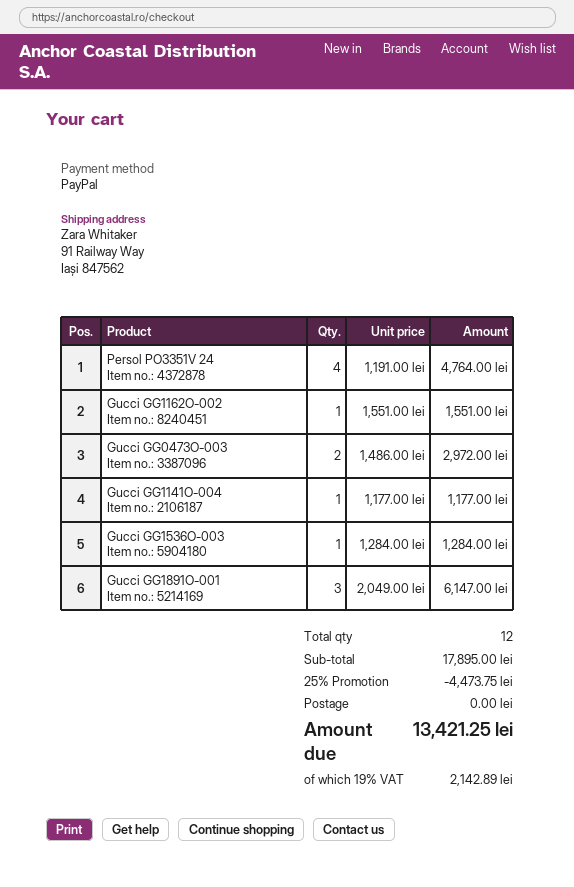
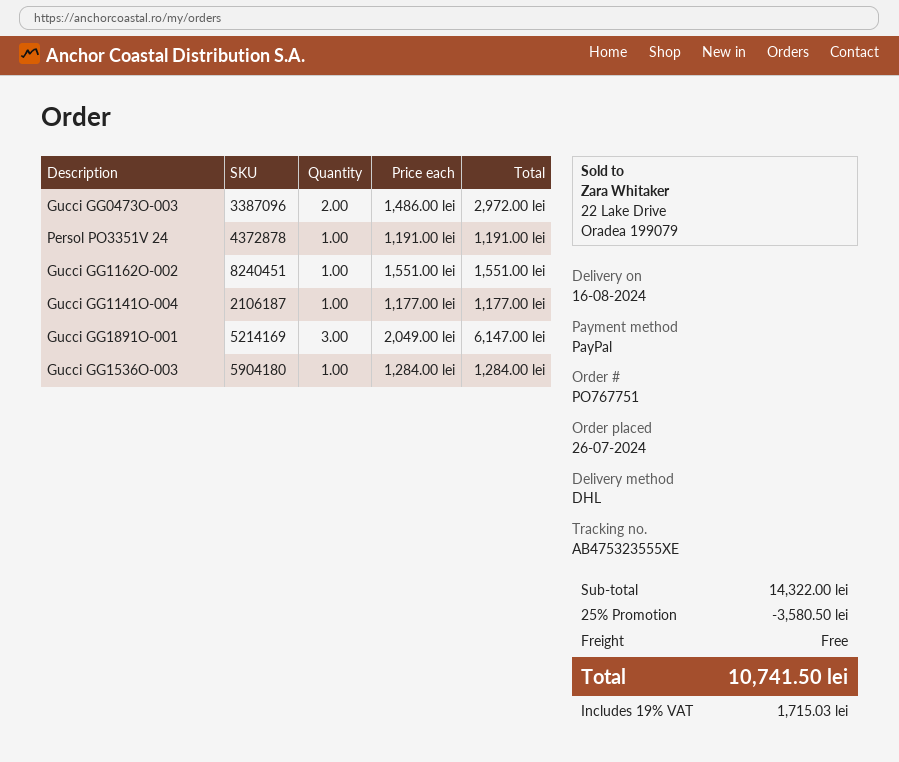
Persol PO3351V 24: 4 x 1191.00 = 4764.00 -> 1 x 1191.00 = 1191.00
subtotal: 17895.00 -> 14322.00
discount: 25% = 4473.75 -> 25% = 3580.50
tax: 19% = 2142.89 -> 19% = 1715.03
total: 13421.25 -> 10741.50

